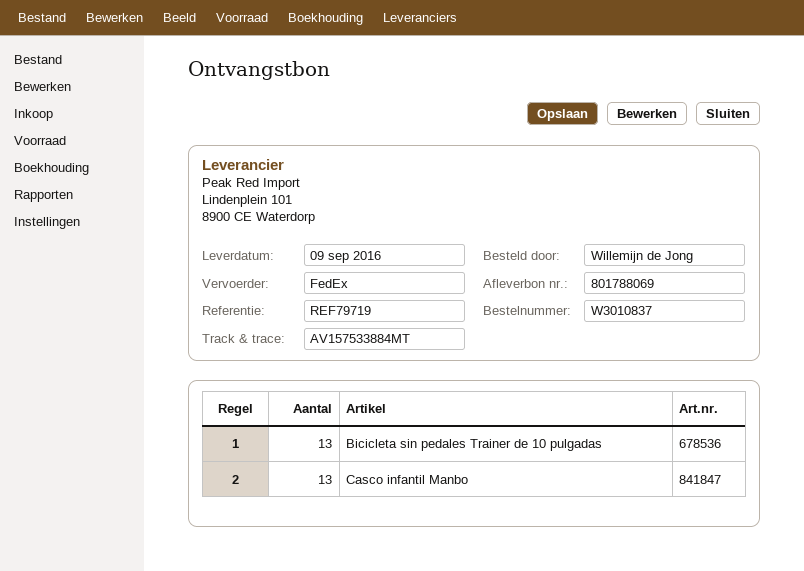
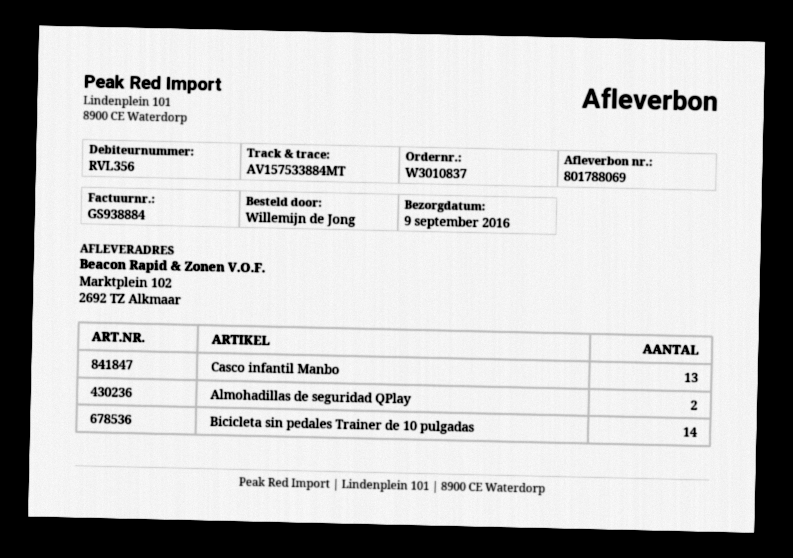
Bicicleta sin pedales Trainer de 10 pulgadas: 13 -> 14
Almohadillas de seguridad QPlay: none -> 2

